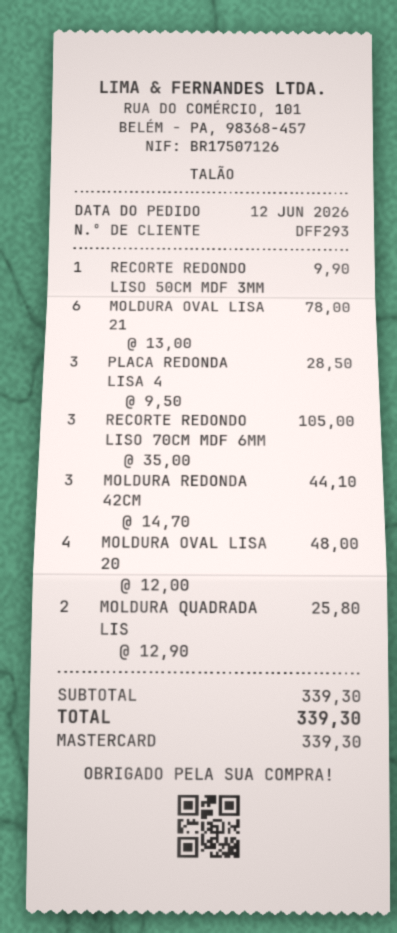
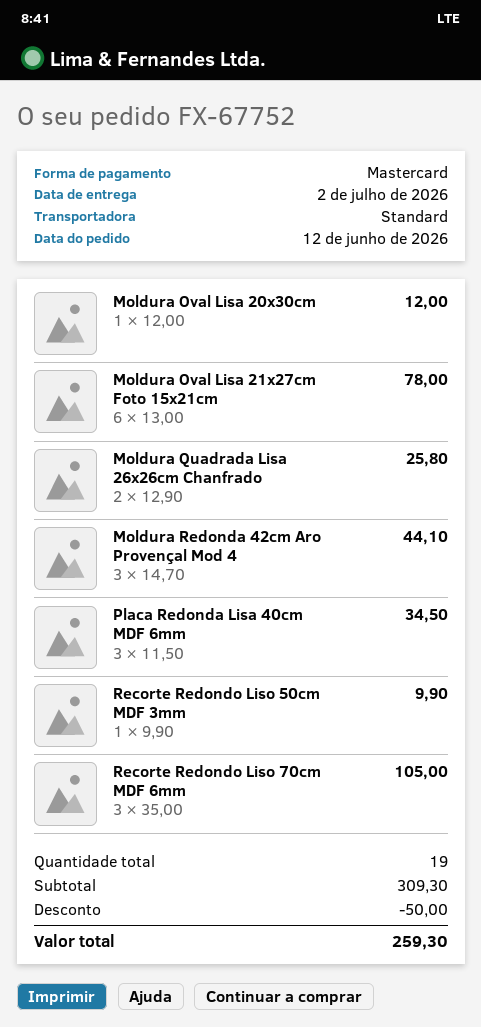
PLACA REDONDA LISA 4: 3 x 9.50 = 28.50 -> 3 x 11.50 = 34.50
MOLDURA OVAL LISA 20: 4 x 12.00 = 48.00 -> 1 x 12.00 = 12.00
subtotal: 339.30 -> 309.30
discount: none -> 50.00
total: 339.30 -> 259.30

